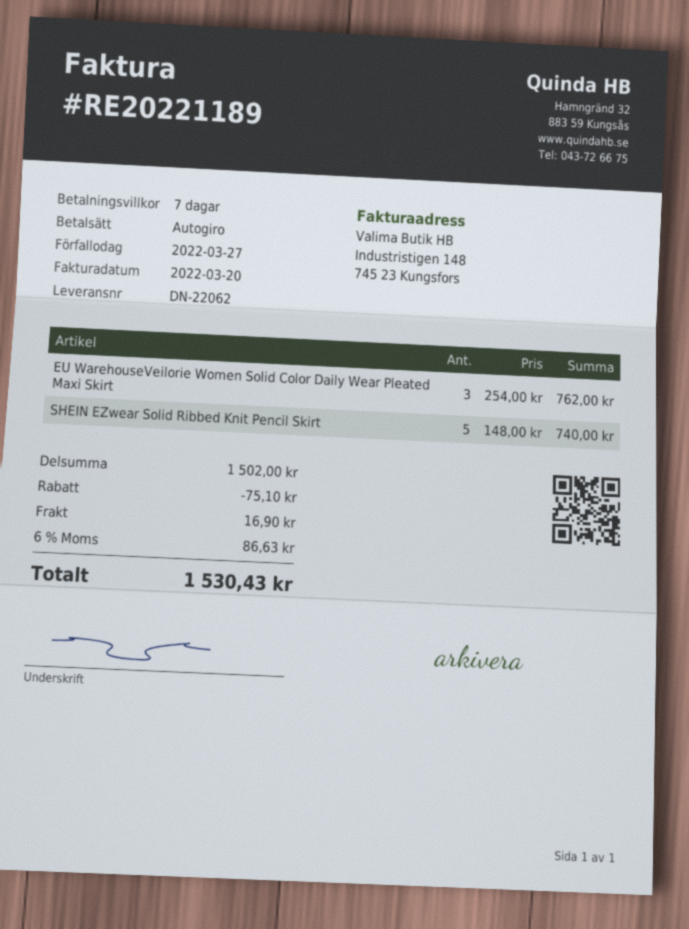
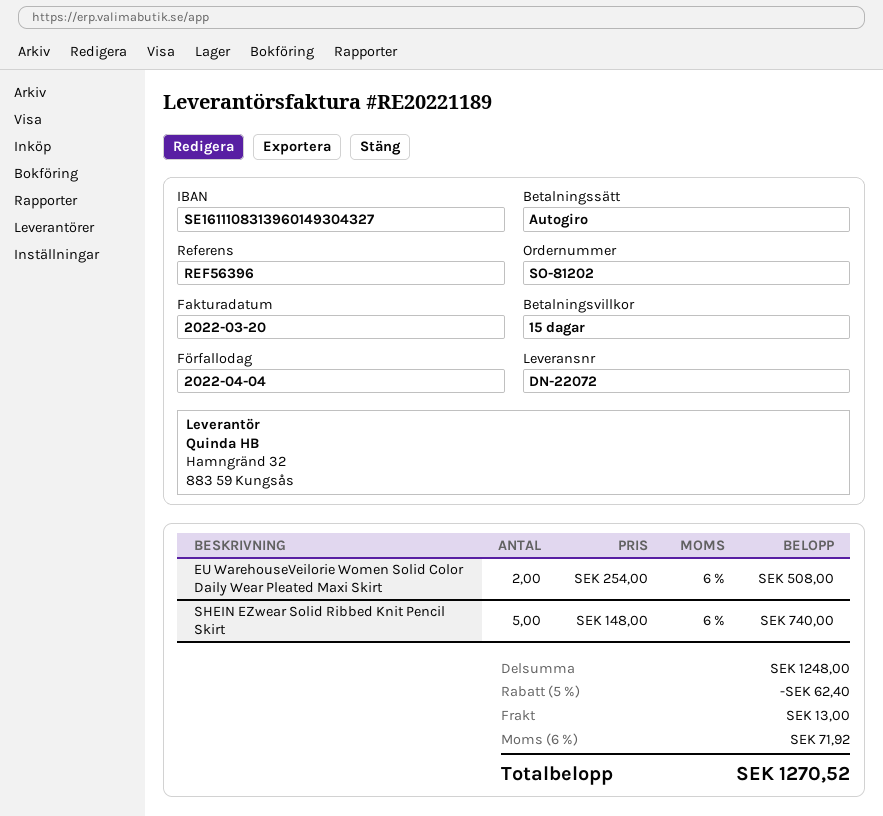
delivery note number: DN-22062 -> DN-22072
payment terms: 7 days -> 15 days
due date: 2022-03-27 -> 2022-04-04
EU WarehouseVeilorie Women Solid Color Daily Wear Pleated Maxi Skirt: 3 x 254.00 = 762.00 -> 2 x 254.00 = 508.00
subtotal: 1502.00 -> 1248.00
discount: 75.10 -> 62.40
shipping: 16.90 -> 13.00
tax: 6% = 86.63 -> 6% = 71.92
total: 1530.43 -> 1270.52

